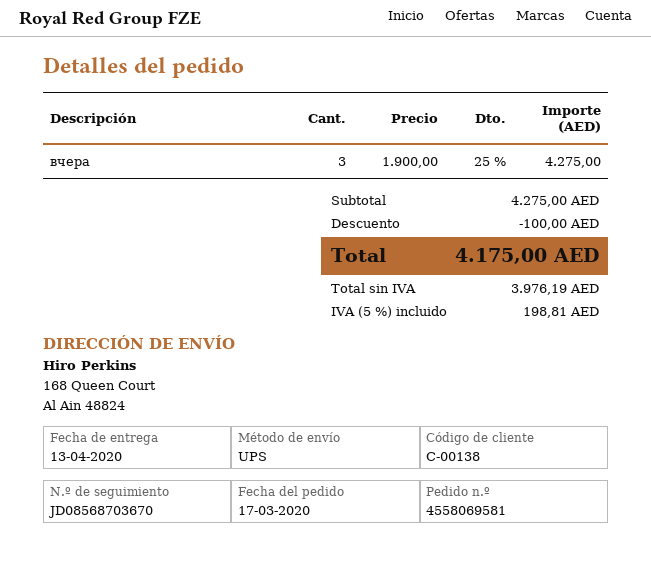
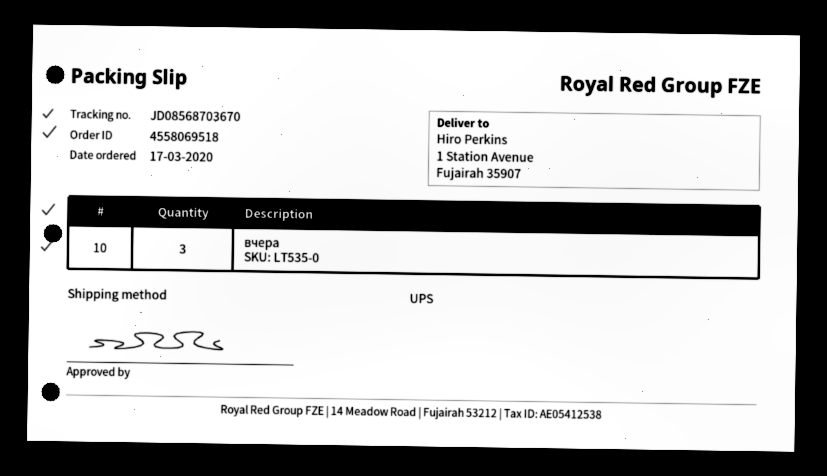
order number: 4558069581 -> 4558069518
ship to: 168 Queen Court, Al Ain 48824 -> 1 Station Avenue, Fujairah 35907

